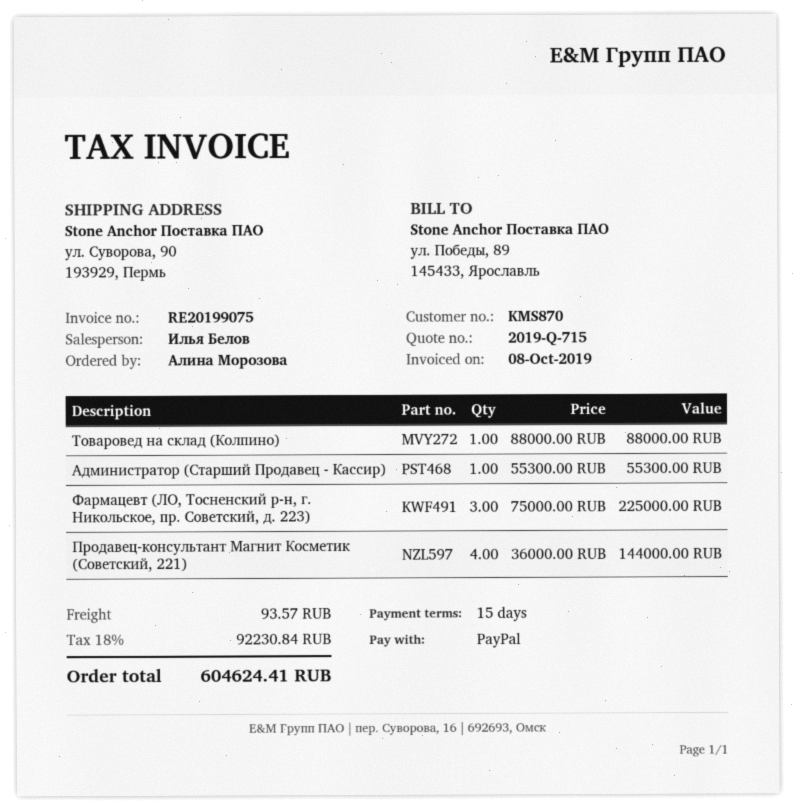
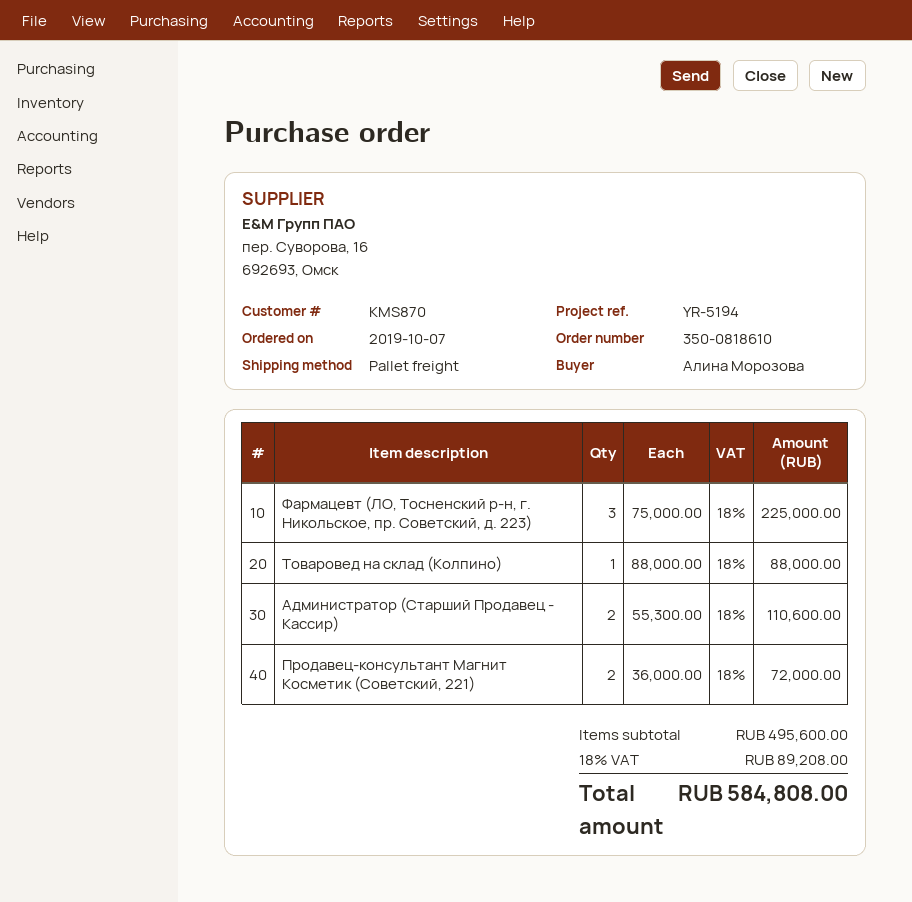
Администратор (Старший Продавец - Кассир): 1 x 55300.00 = 55300.00 -> 2 x 55300.00 = 110600.00
Продавец-консультант Магнит Косметик (Советский, 221): 4 x 36000.00 = 144000.00 -> 2 x 36000.00 = 72000.00
shipping: 93.57 -> none
tax: 18% = 92230.84 -> 18% = 89208.00
total: 604624.41 -> 584808.00

